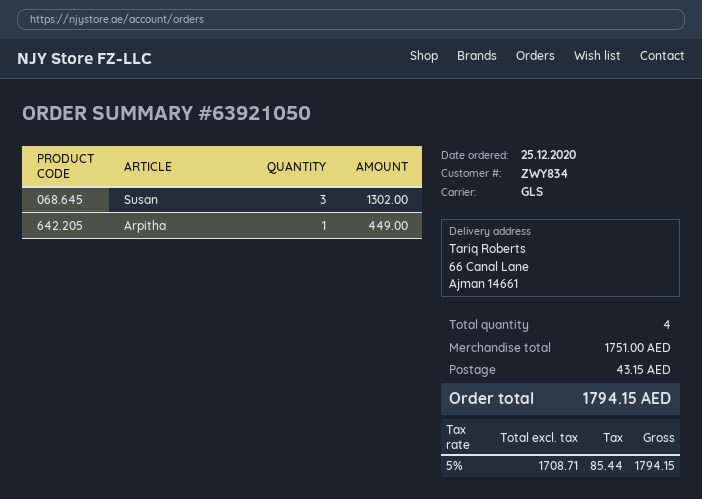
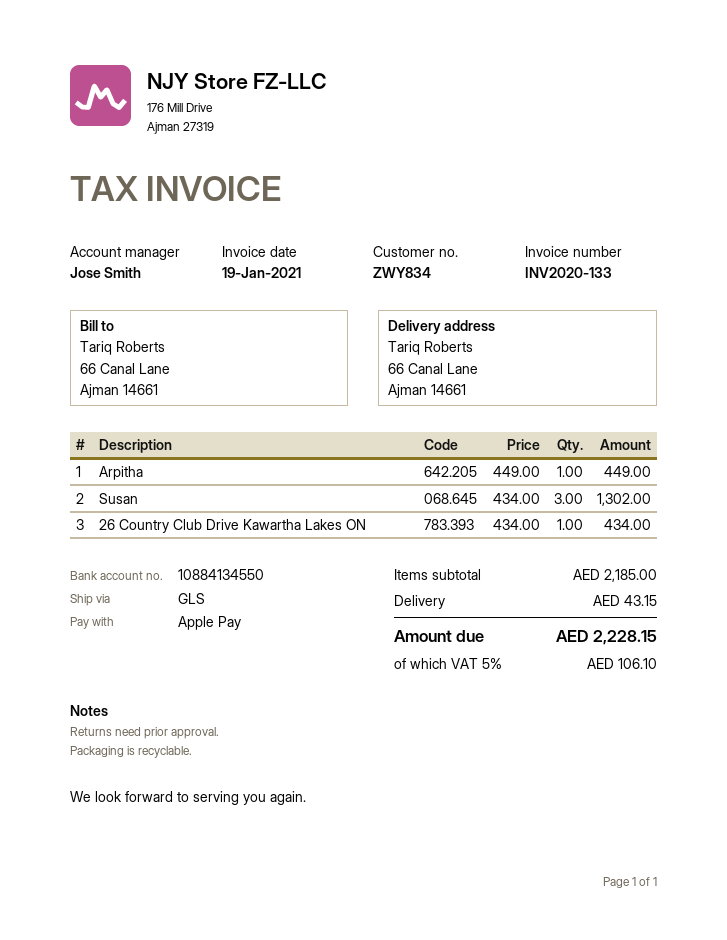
26 Country Club Drive Kawartha Lakes ON: none -> 1 for 434.00
subtotal: 1751.00 -> 2185.00
tax: 5% = 85.44 -> 5% = 106.10
total: 1794.15 -> 2228.15

